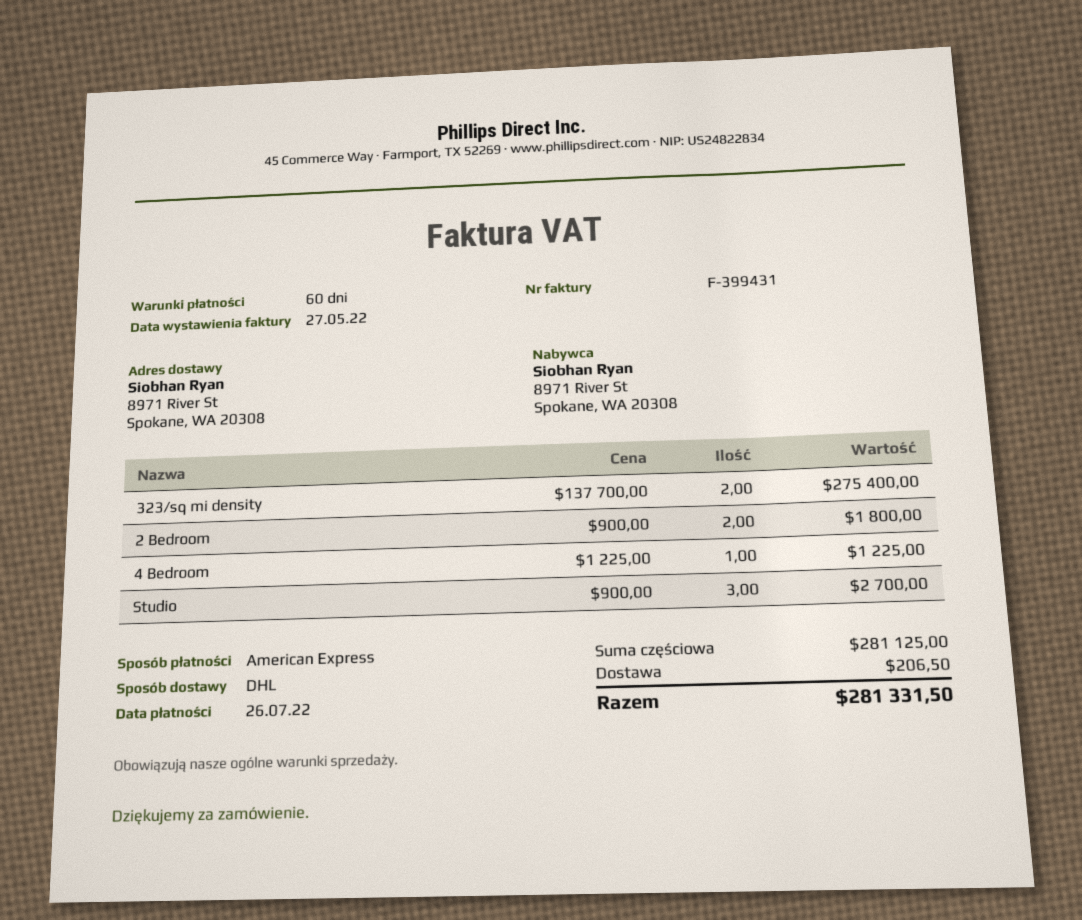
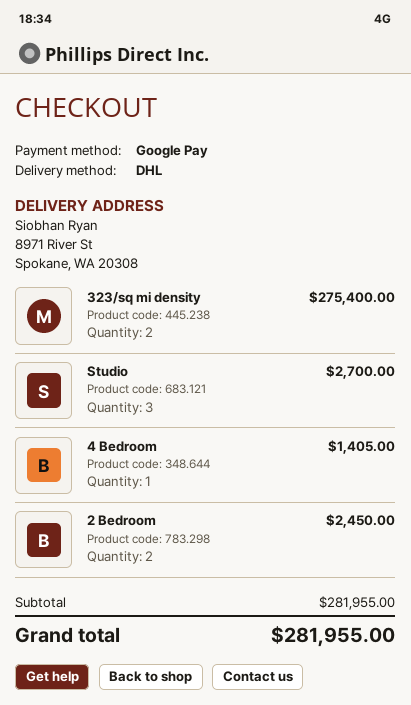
payment method: American Express -> Google Pay
2 Bedroom: 2 for 1800.00 -> 2 for 2450.00
4 Bedroom: 1 for 1225.00 -> 1 for 1405.00
subtotal: 281125.00 -> 281955.00
shipping: 206.50 -> none
total: 281331.50 -> 281955.00

